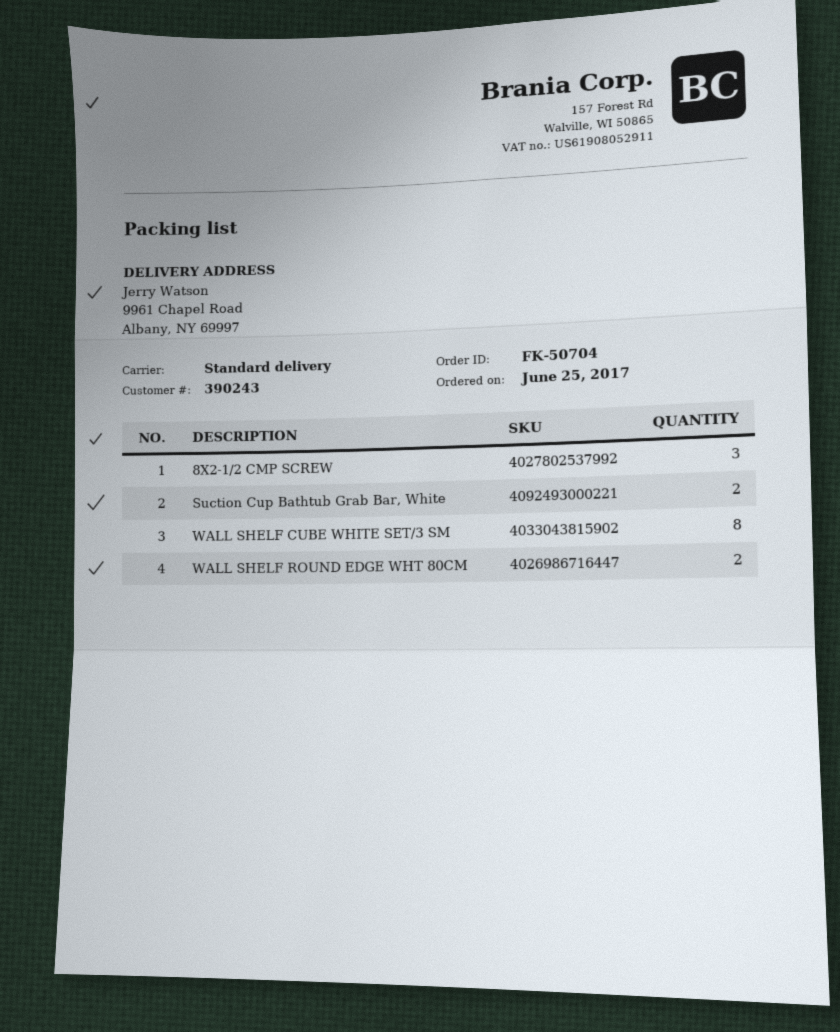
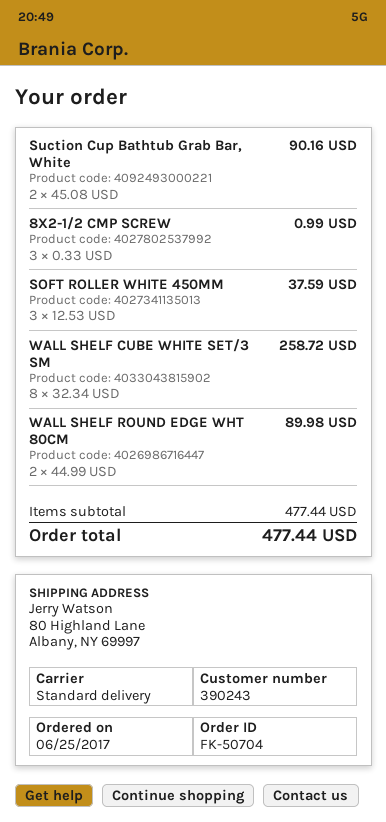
ship to: 9961 Chapel Road, Albany, NY 69997 -> 80 Highland Lane, Albany, NY 69997
SOFT ROLLER WHITE 450MM: none -> 3

